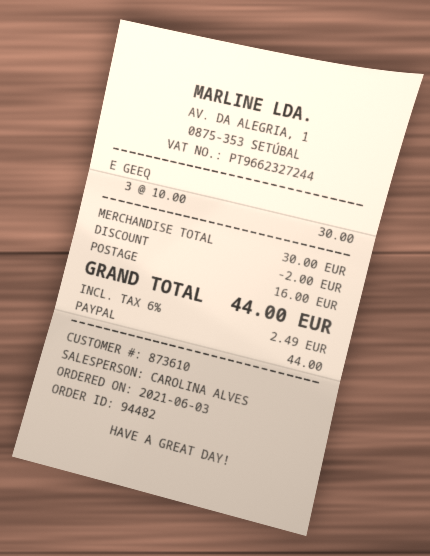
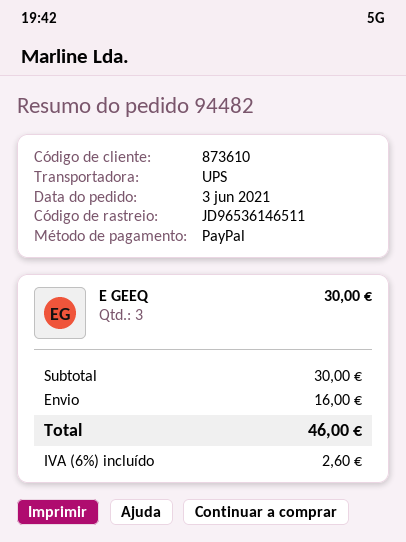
discount: 2.00 -> none
tax: 6% = 2.49 -> 6% = 2.60
total: 44.00 -> 46.00

